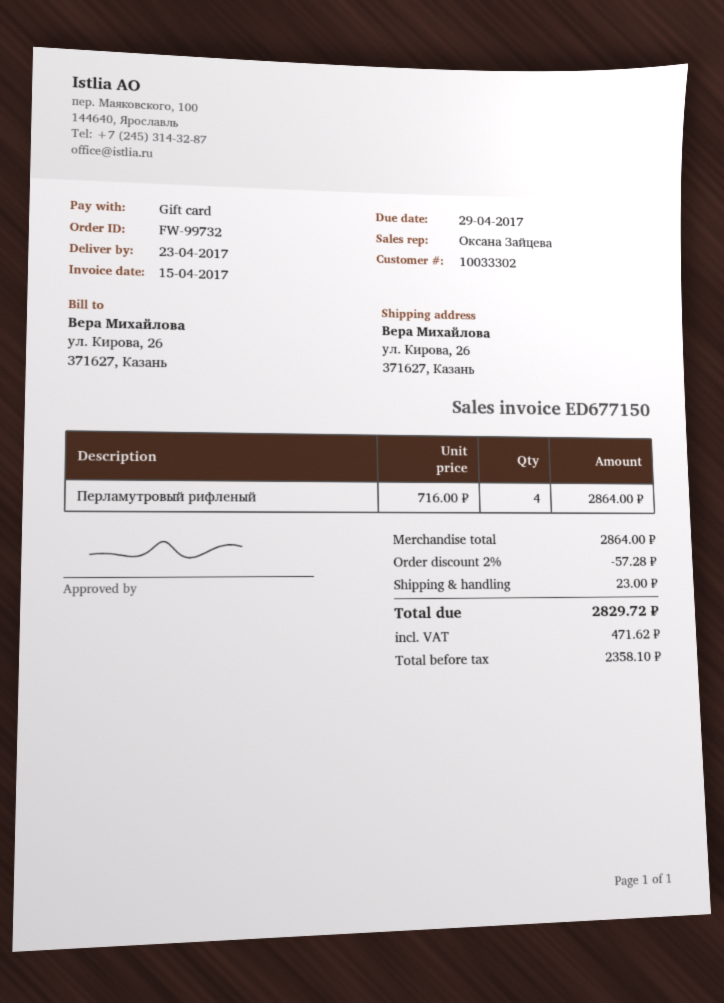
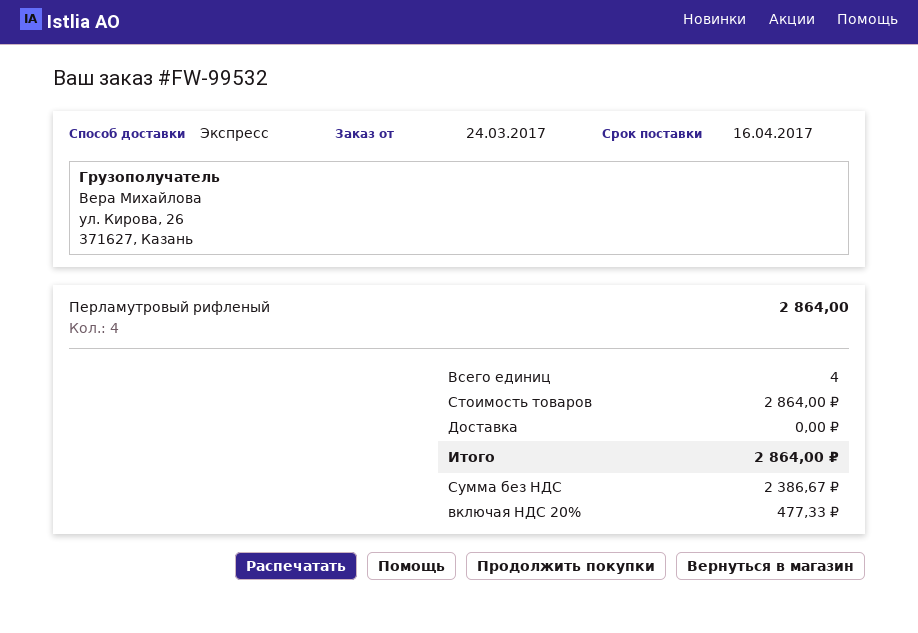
order number: FW-99732 -> FW-99532
delivery date: 2017-04-23 -> 2017-04-16
discount: 2% = 57.28 -> none
shipping: 23.00 -> 0.00
net: 2358.10 -> 2386.67
tax: 471.62 -> 477.33
total: 2829.72 -> 2864.00

